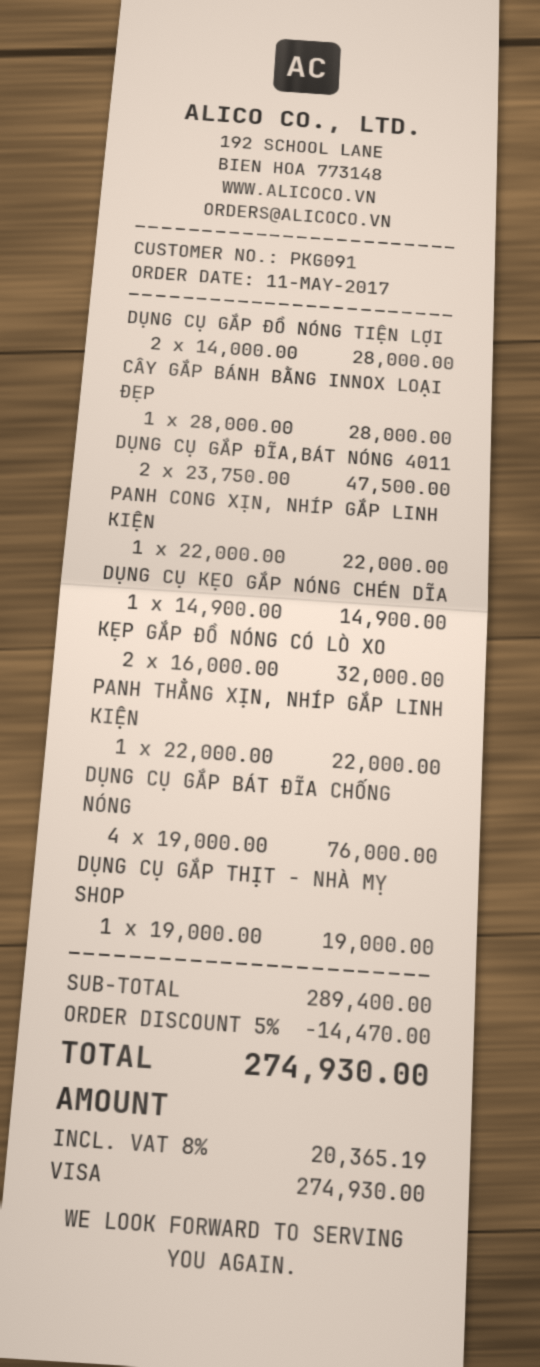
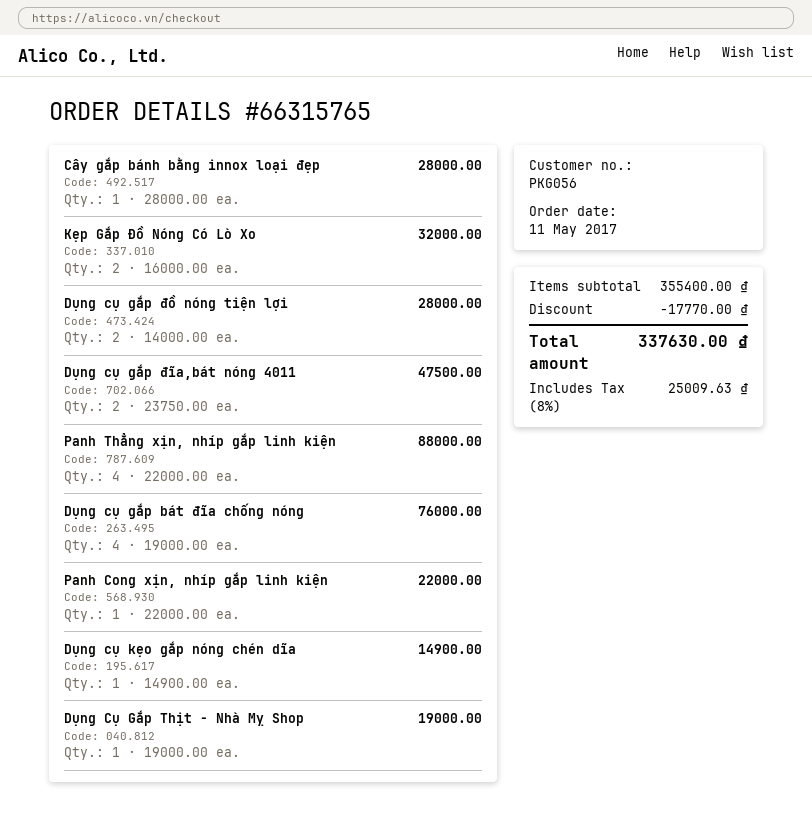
customer number: PKG091 -> PKG056
PANH THẲNG XỊN, NHÍP GẮP LINH KIỆN: 1 x 22000.00 = 22000.00 -> 4 x 22000.00 = 88000.00
subtotal: 289400.00 -> 355400.00
discount: 14470.00 -> 17770.00
tax: 8% = 20365.19 -> 8% = 25009.63
total: 274930.00 -> 337630.00

